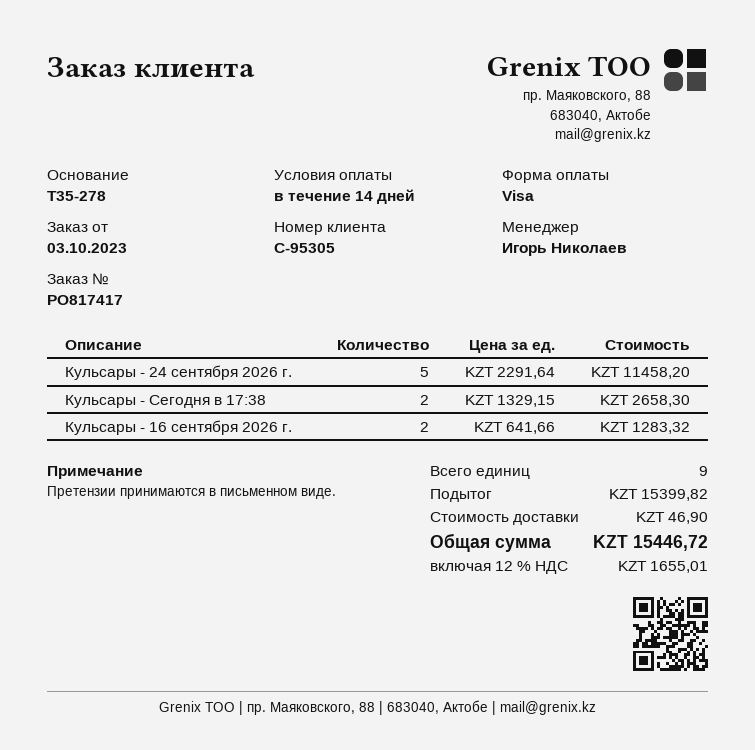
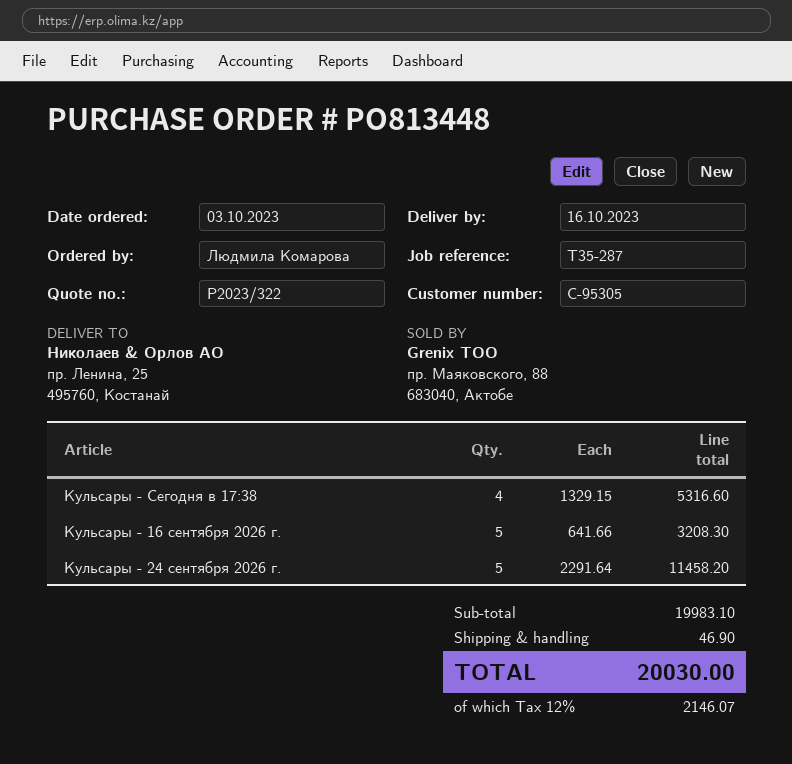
order number: PO817417 -> PO813448
reference: T35-278 -> T35-287
Кульсары - Сегодня в 17:38: 2 x 1329.15 = 2658.30 -> 4 x 1329.15 = 5316.60
Кульсары - 16 сентября 2026 г.: 2 x 641.66 = 1283.32 -> 5 x 641.66 = 3208.30
subtotal: 15399.82 -> 19983.10
tax: 12% = 1655.01 -> 12% = 2146.07
total: 15446.72 -> 20030.00

